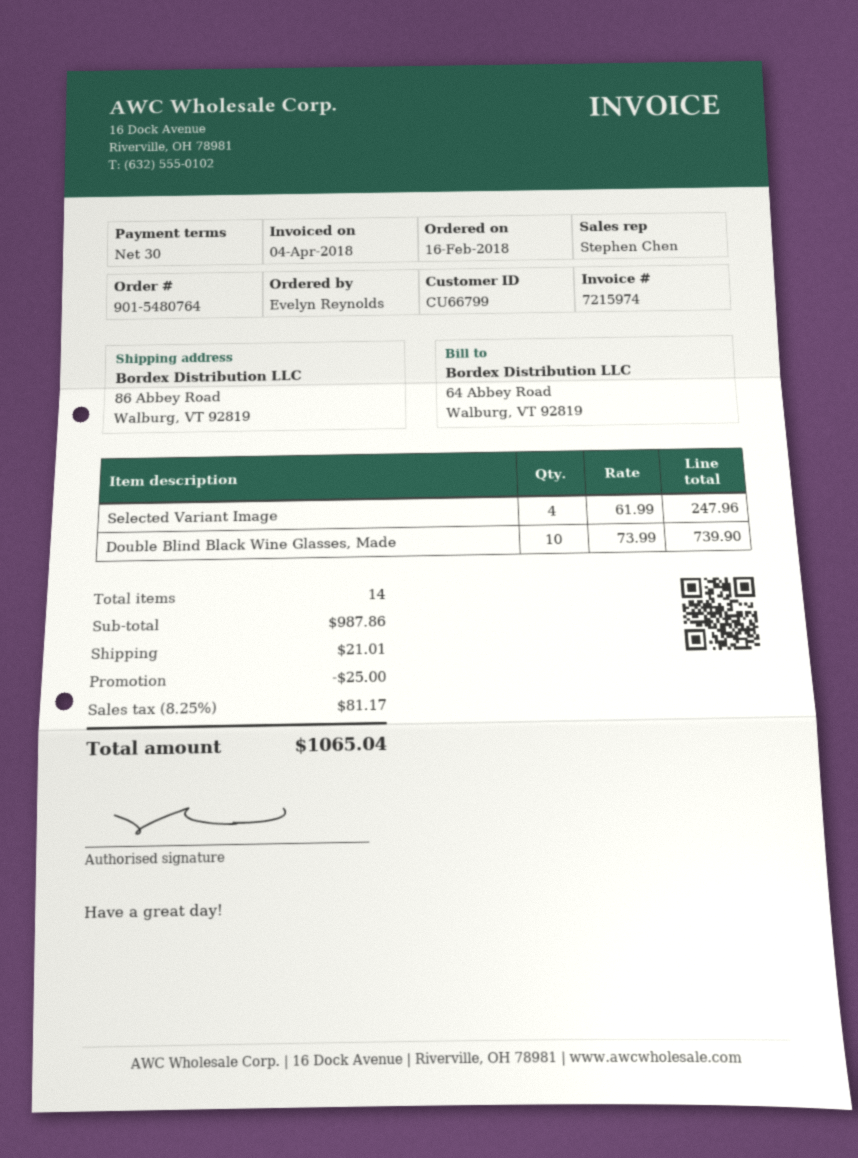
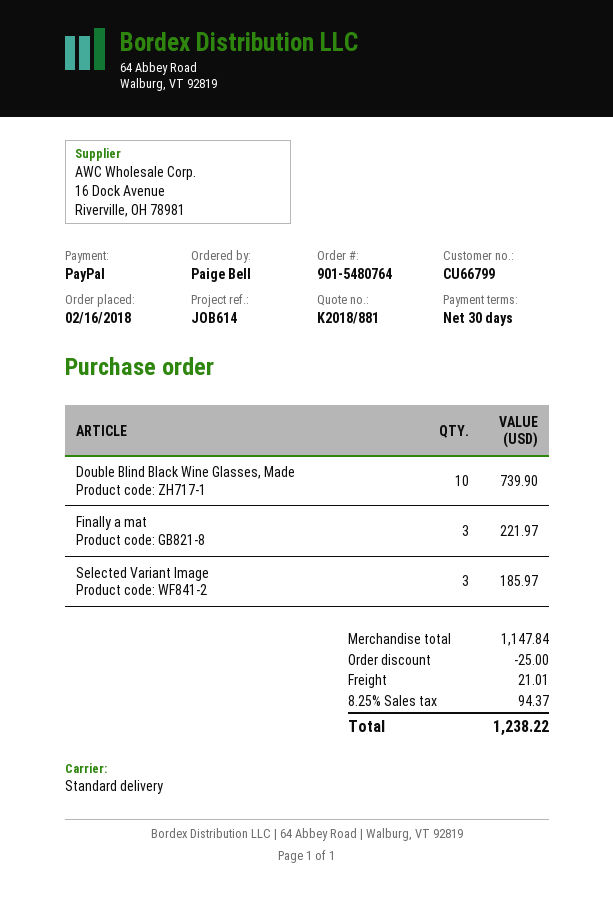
ordered by: Evelyn Reynolds -> Paige Bell
Selected Variant Image: 4 for 247.96 -> 3 for 185.97
Finally a mat: none -> 3 for 221.97
subtotal: 987.86 -> 1147.84
tax: 8.25% = 81.17 -> 8.25% = 94.37
total: 1065.04 -> 1238.22

